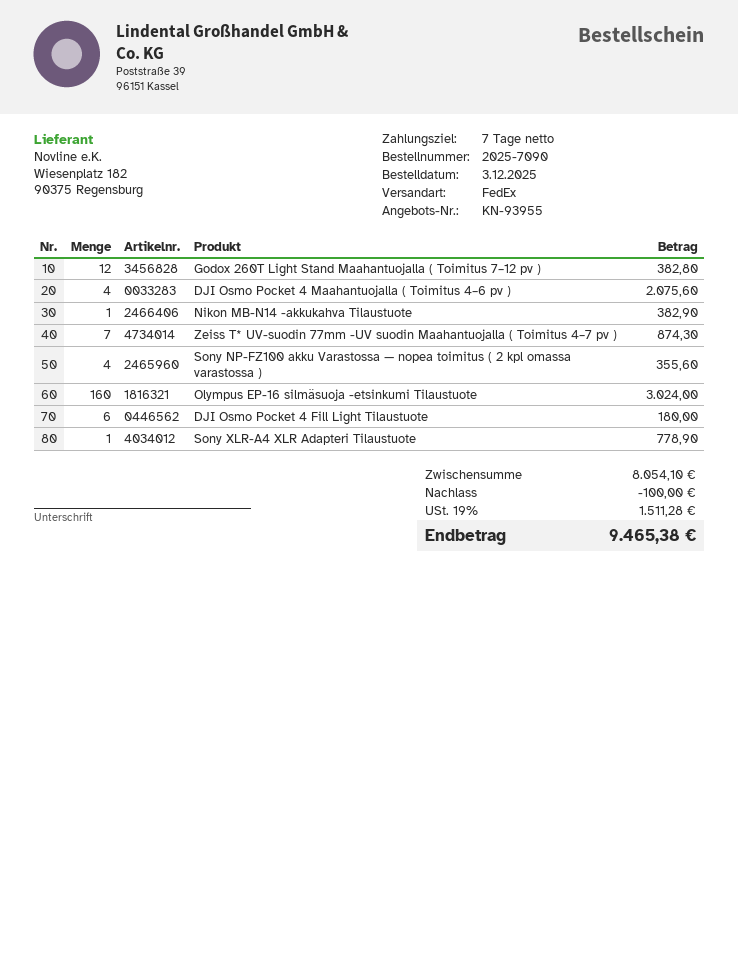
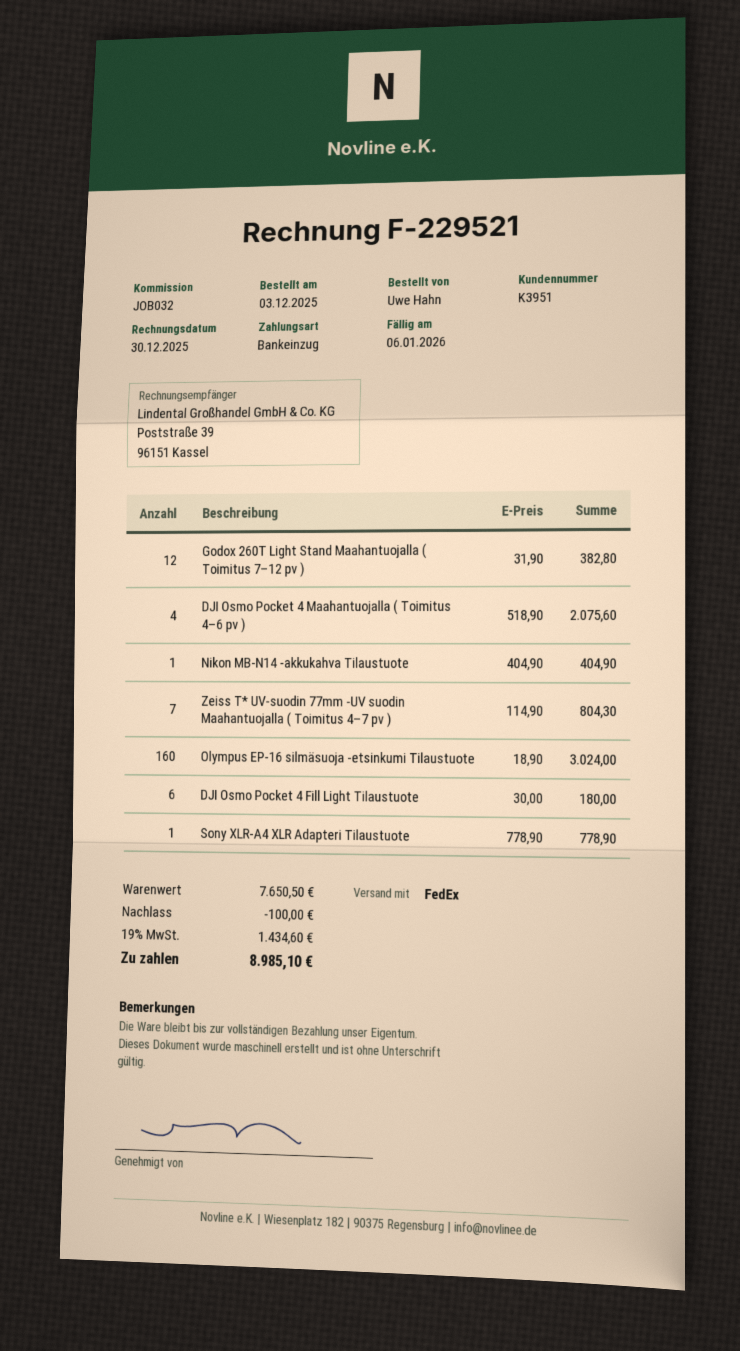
Nikon MB-N14 -akkukahva Tilaustuote: 1 for 382.90 -> 1 for 404.90
Zeiss T* UV-suodin 77mm -UV suodin Maahantuojalla ( Toimitus 4–7 pv ): 7 for 874.30 -> 7 for 804.30
Sony NP-FZ100 akku Varastossa — nopea toimitus ( 2 kpl omassa varastossa ): 4 for 355.60 -> none
subtotal: 8054.10 -> 7650.50
tax: 19% = 1511.28 -> 19% = 1434.60
total: 9465.38 -> 8985.10

